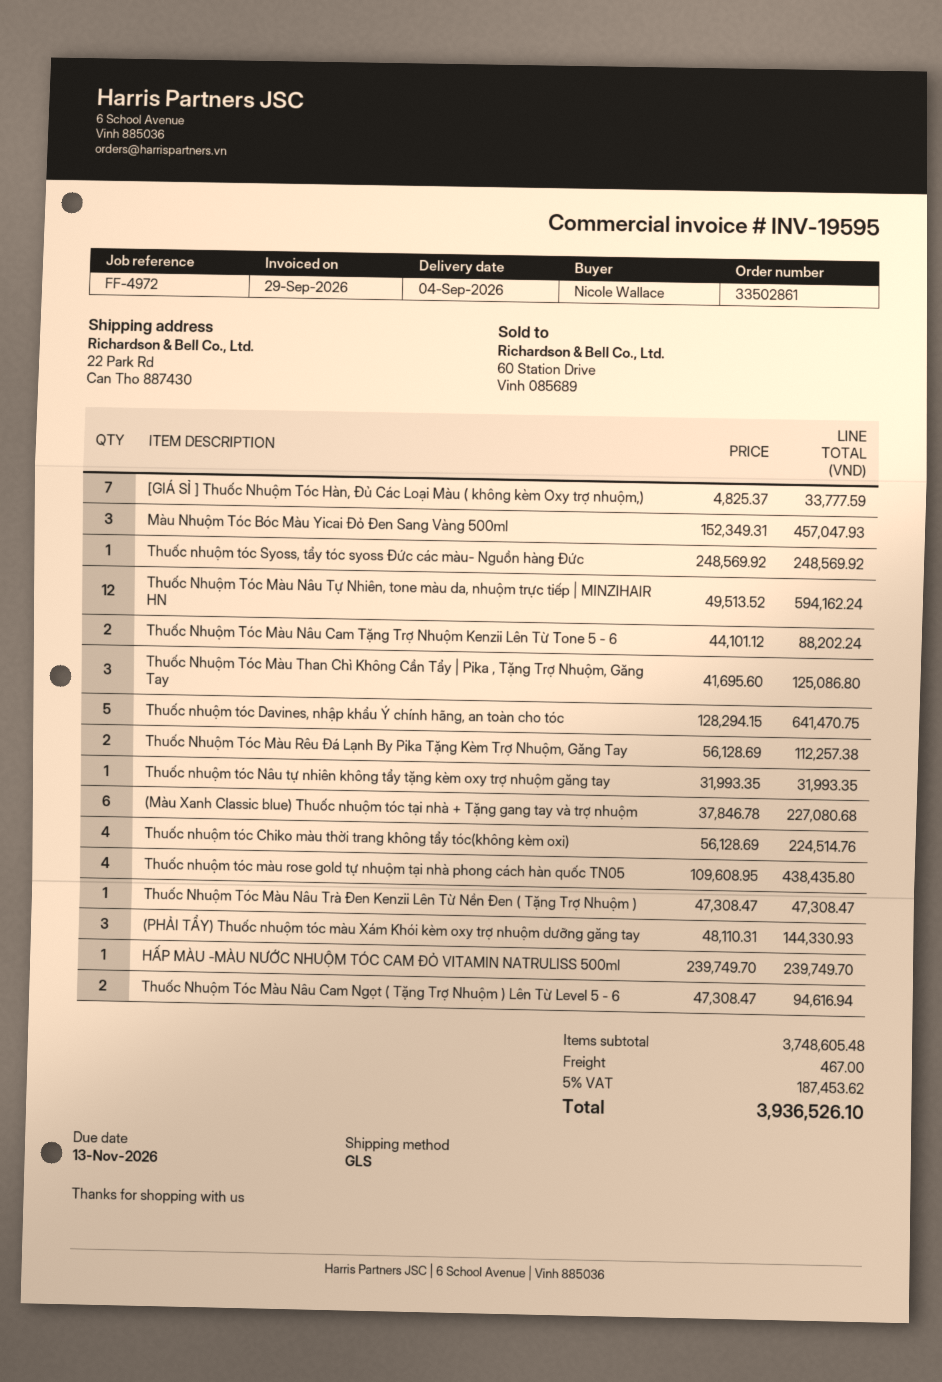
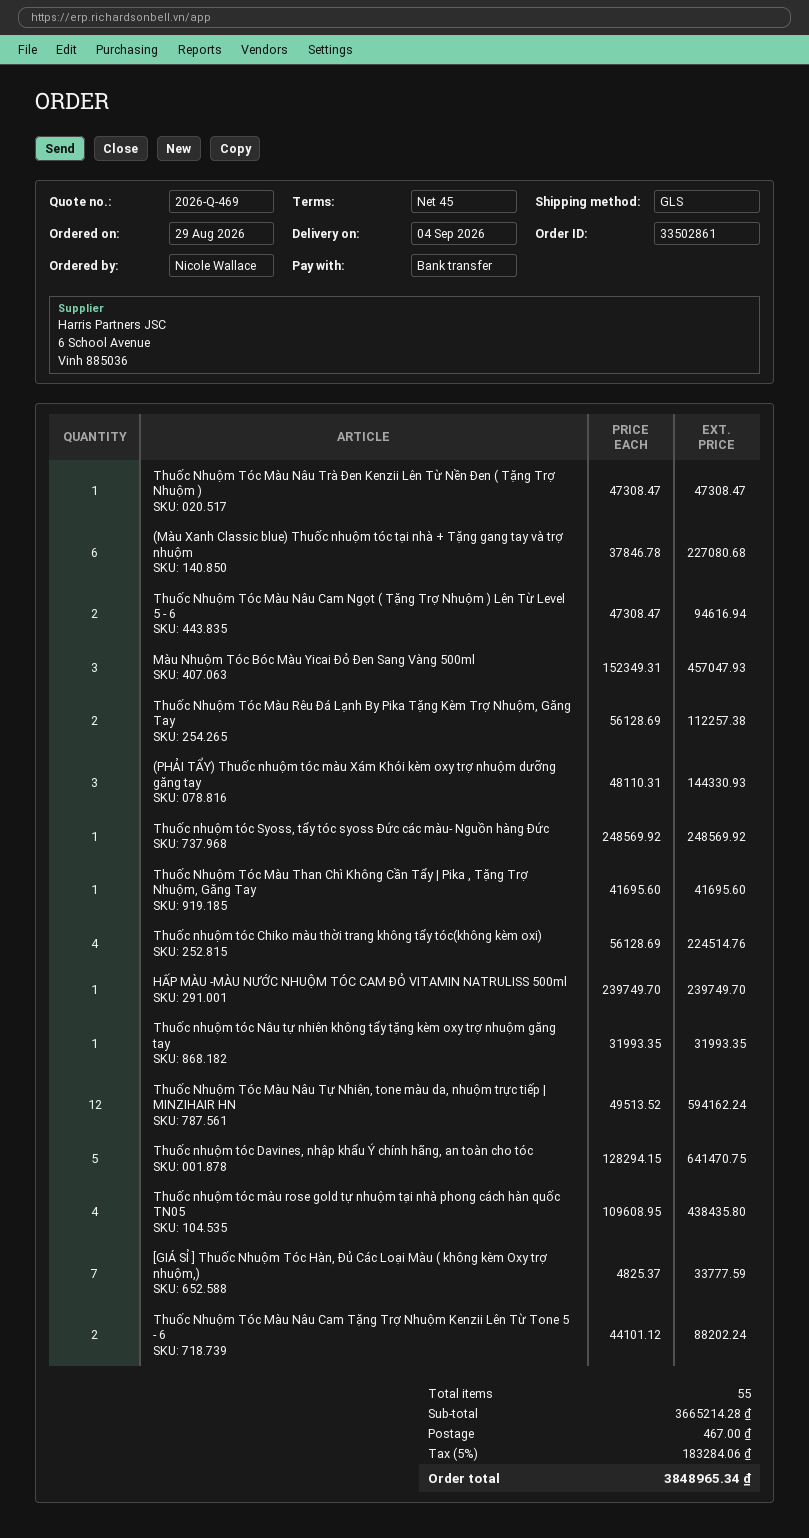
Thuốc Nhuộm Tóc Màu Than Chì Không Cần Tẩy | Pika , Tặng Trợ Nhuộm, Găng Tay: 3 x 41695.60 = 125086.80 -> 1 x 41695.60 = 41695.60
subtotal: 3748605.48 -> 3665214.28
tax: 5% = 187453.62 -> 5% = 183284.06
total: 3936526.10 -> 3848965.34

